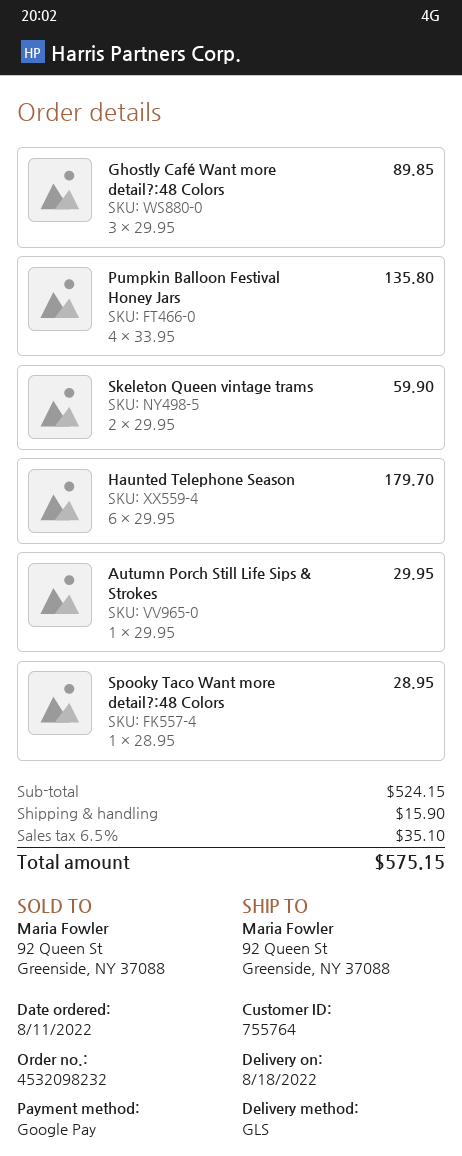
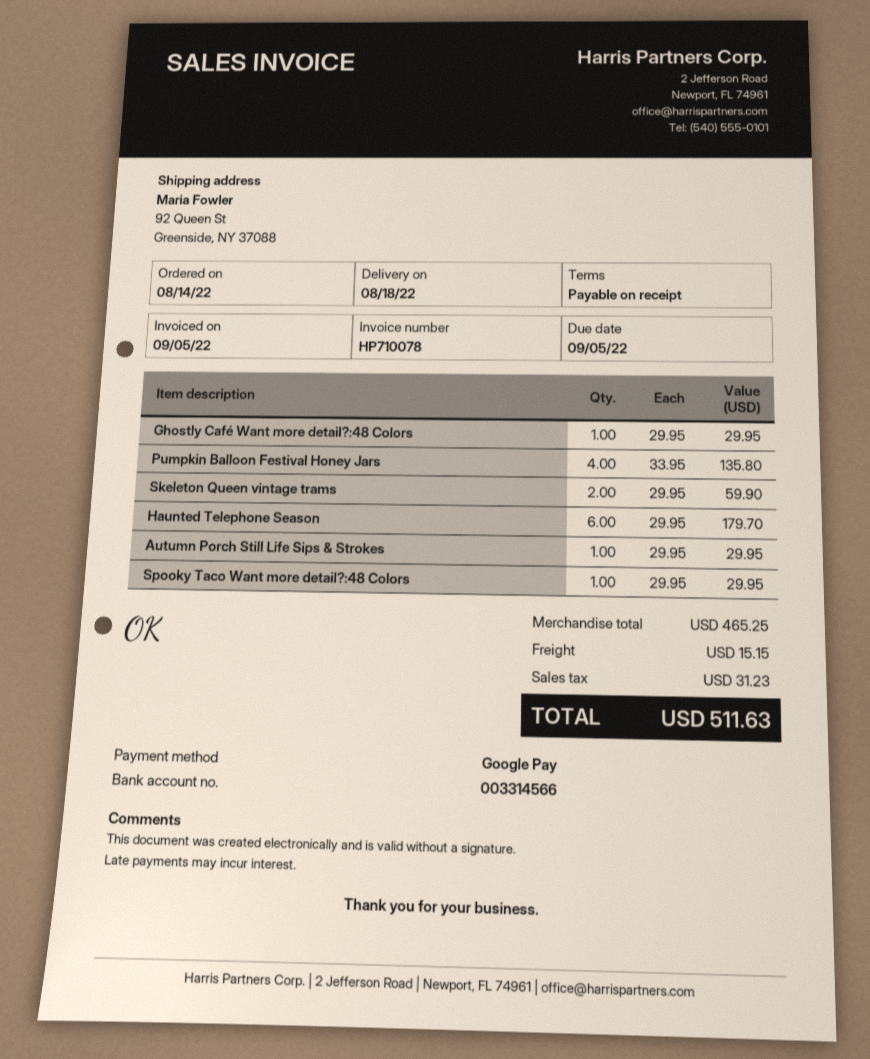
order date: 2022-08-11 -> 2022-08-14
Ghostly Café Want more detail?:48 Colors: 3 x 29.95 = 89.85 -> 1 x 29.95 = 29.95
Spooky Taco Want more detail?:48 Colors: 1 x 28.95 = 28.95 -> 1 x 29.95 = 29.95
subtotal: 524.15 -> 465.25
shipping: 15.90 -> 15.15
tax: 35.10 -> 31.23
total: 575.15 -> 511.63

